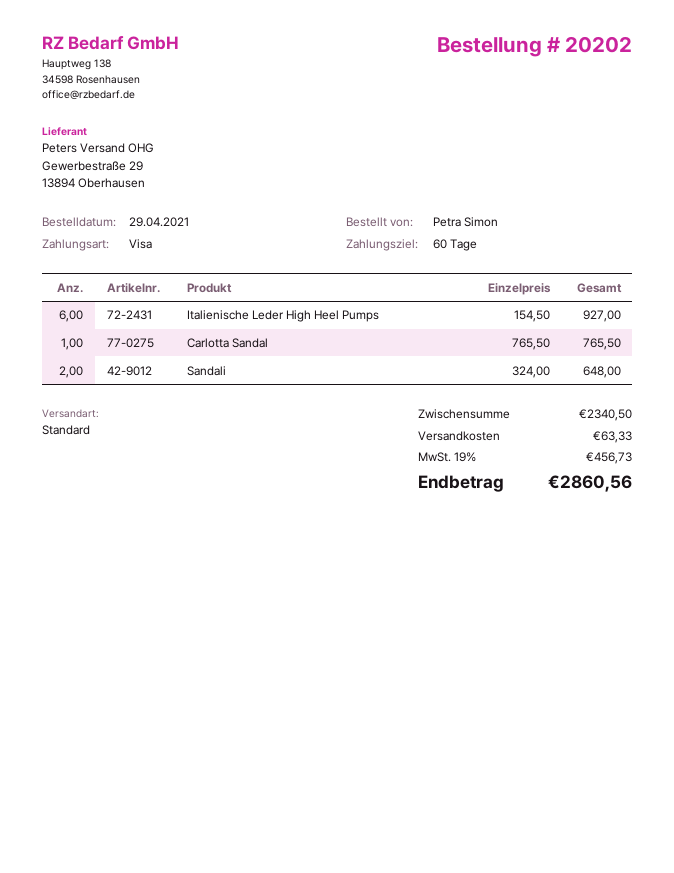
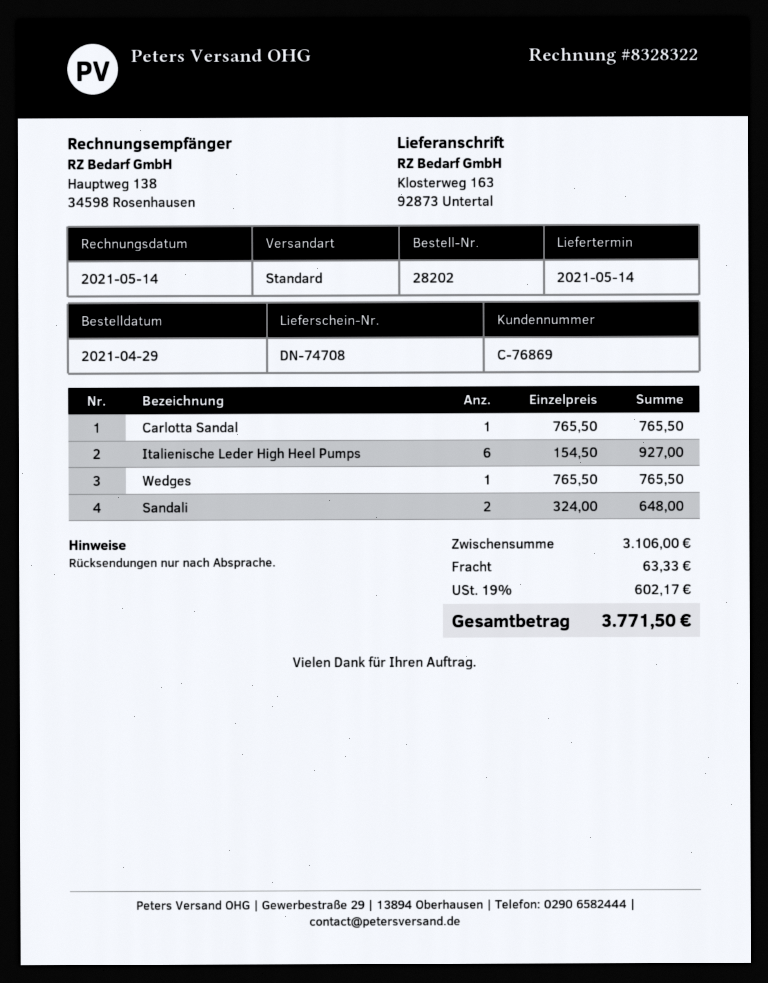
order number: 20202 -> 28202
Wedges: none -> 1 x 765.50 = 765.50
subtotal: 2340.50 -> 3106.00
tax: 19% = 456.73 -> 19% = 602.17
total: 2860.56 -> 3771.50

